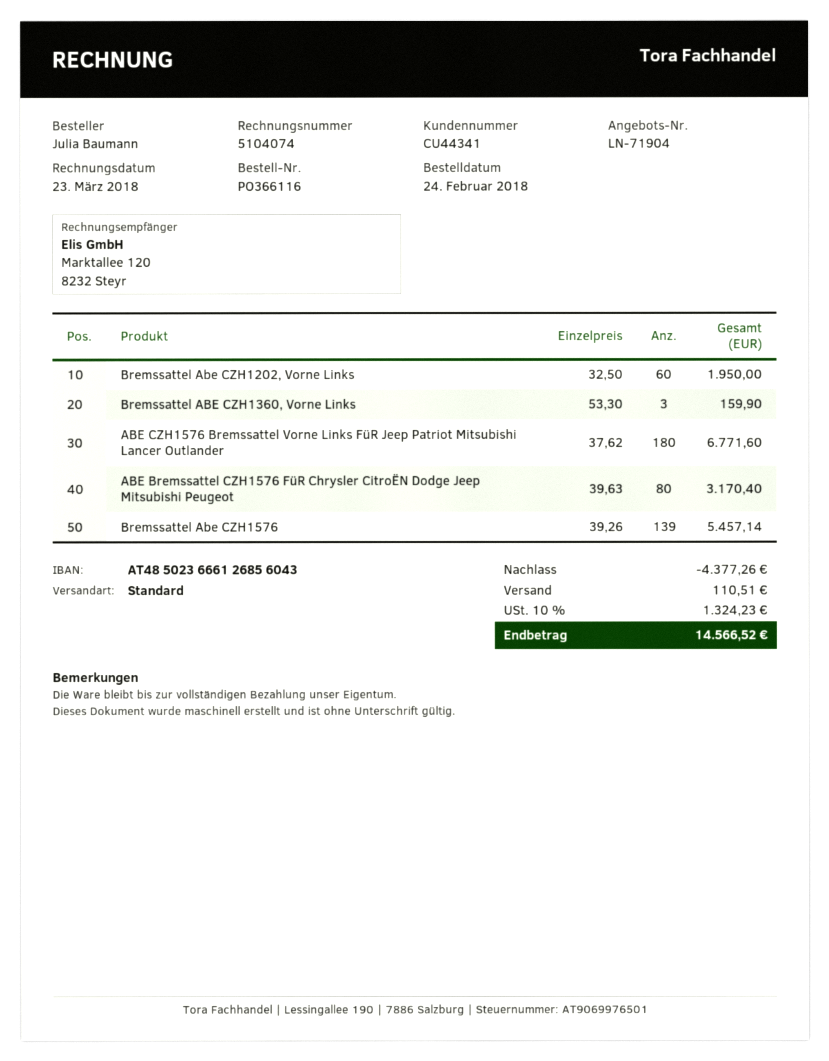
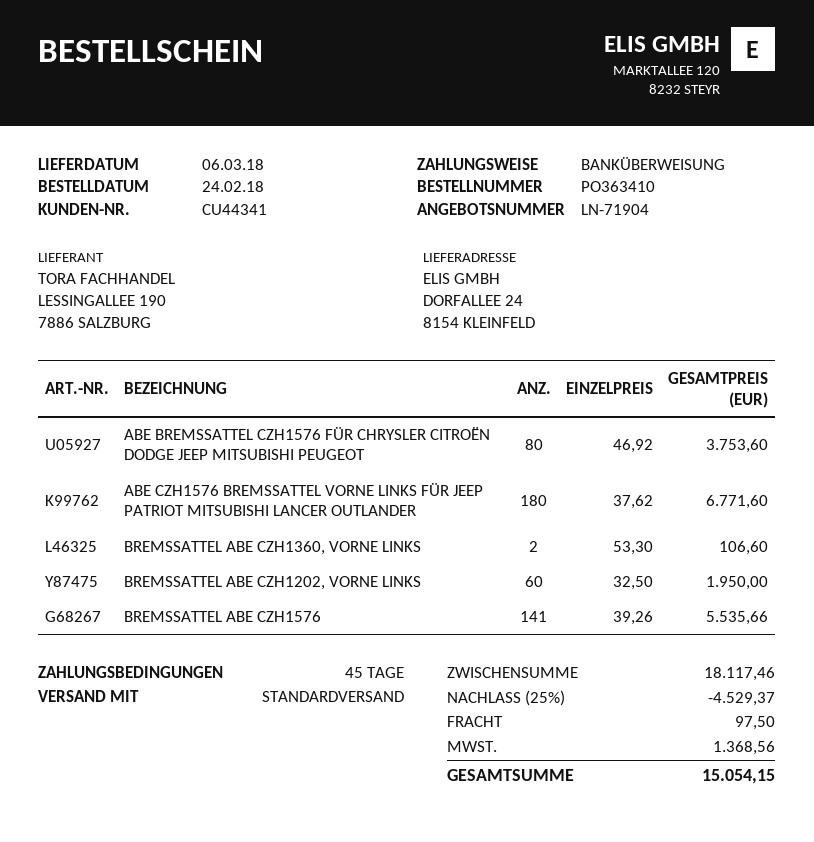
order number: PO366116 -> PO363410
Bremssattel ABE CZH1360, Vorne Links: 3 x 53.30 = 159.90 -> 2 x 53.30 = 106.60
ABE Bremssattel CZH1576 FüR Chrysler CitroËN Dodge Jeep Mitsubishi Peugeot: 80 x 39.63 = 3170.40 -> 80 x 46.92 = 3753.60
Bremssattel Abe CZH1576: 139 x 39.26 = 5457.14 -> 141 x 39.26 = 5535.66
discount: 4377.26 -> 4529.37
shipping: 110.51 -> 97.50
tax: 1324.23 -> 1368.56
total: 14566.52 -> 15054.15

